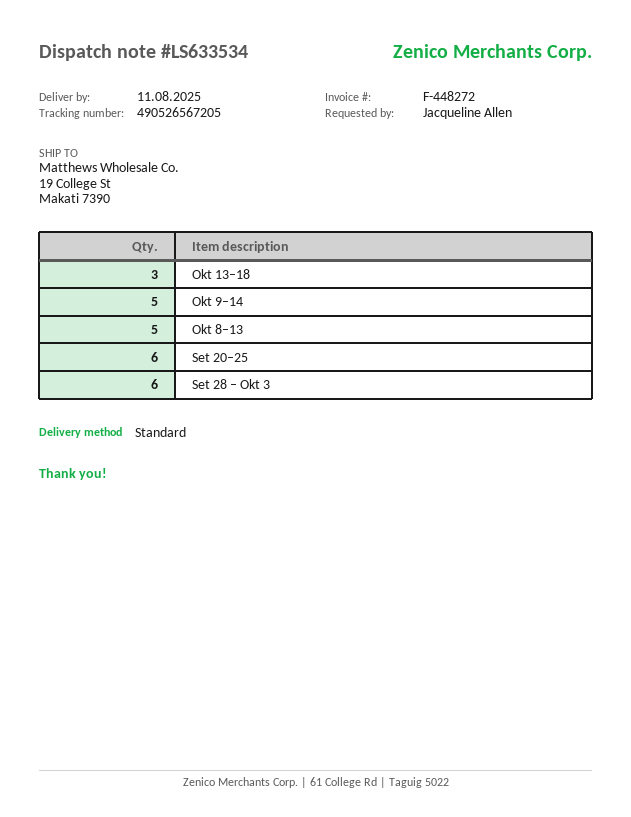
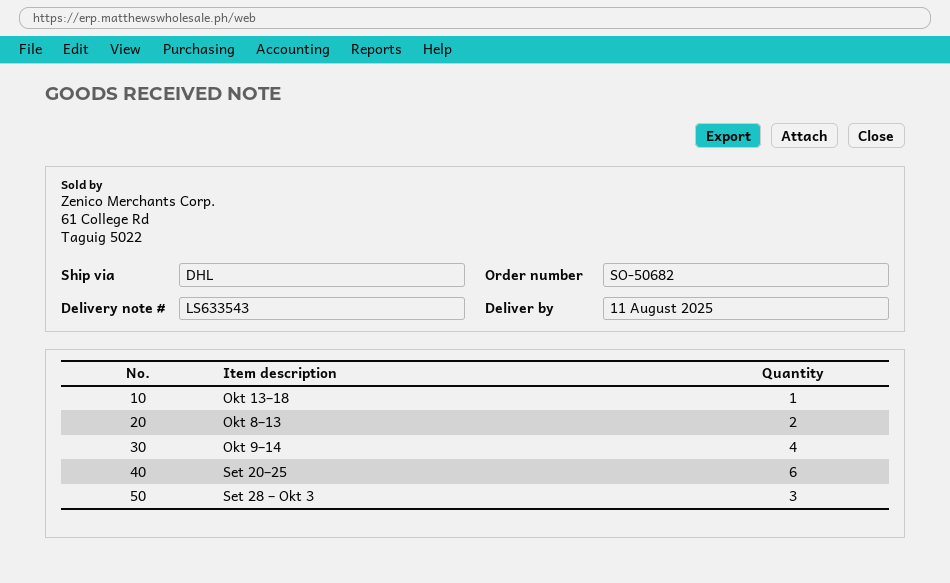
delivery note number: LS633534 -> LS633543
shipping method: standard -> DHL
Okt 13–18: 3 -> 1
Okt 9–14: 5 -> 4
Okt 8–13: 5 -> 2
Set 28 – Okt 3: 6 -> 3

